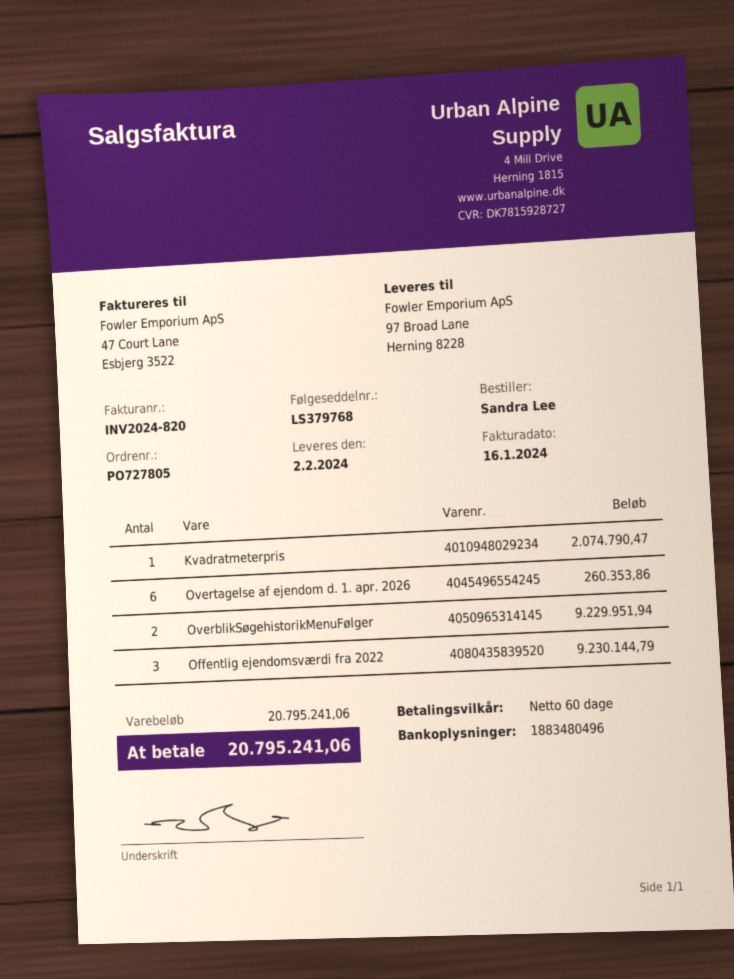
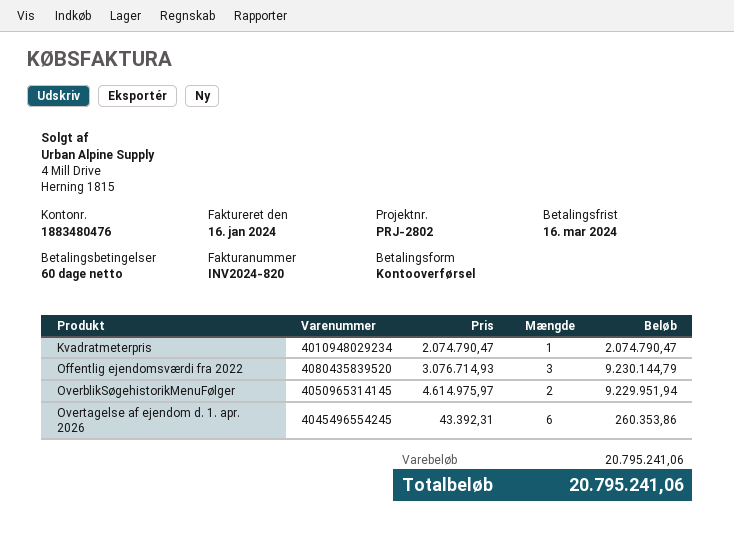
bank account: 1883480496 -> 1883480476

